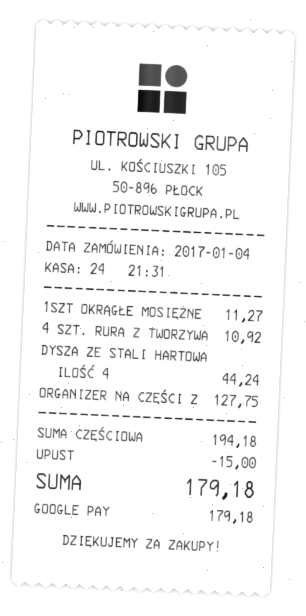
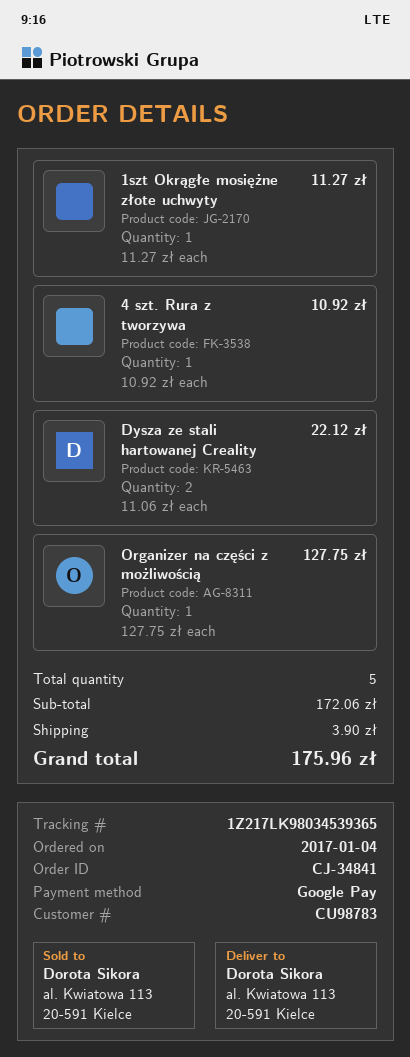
DYSZA ZE STALI HARTOWA: 4 for 44.24 -> 2 for 22.12
subtotal: 194.18 -> 172.06
discount: 15.00 -> none
shipping: none -> 3.90
total: 179.18 -> 175.96

